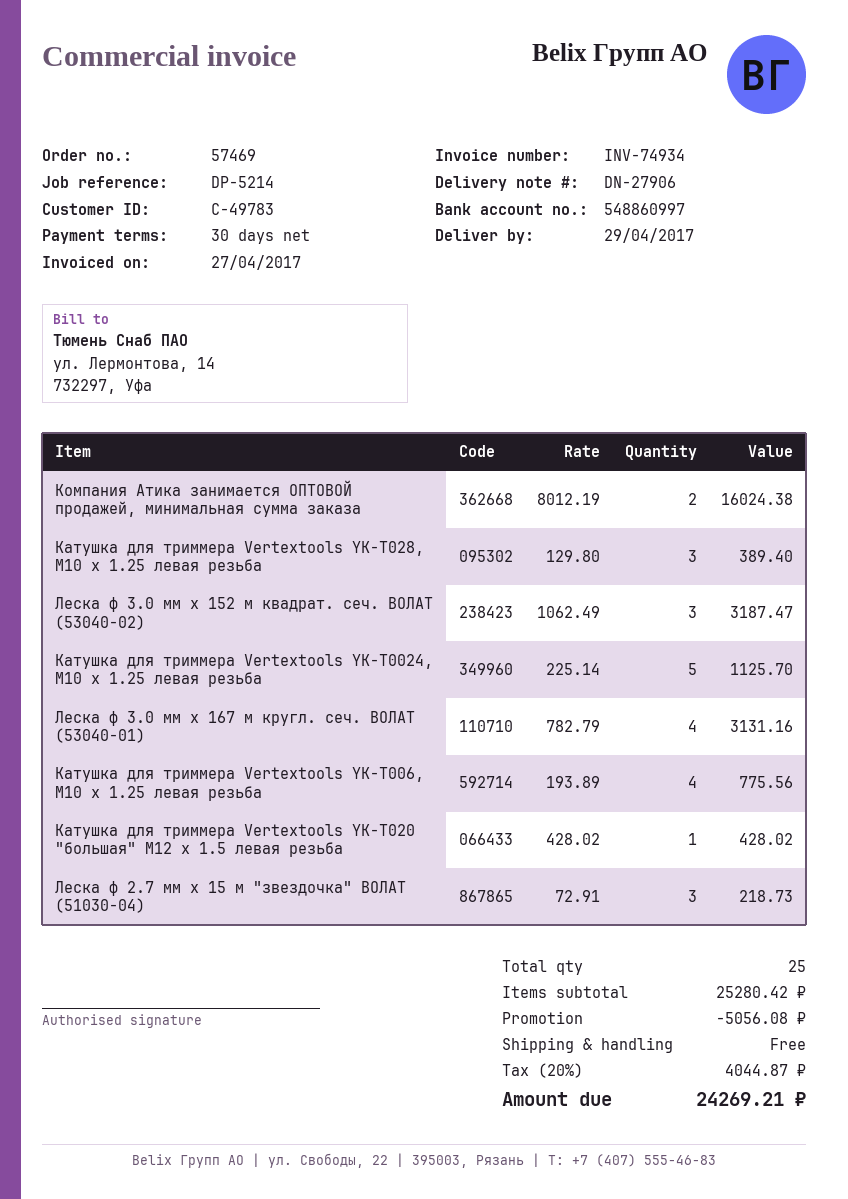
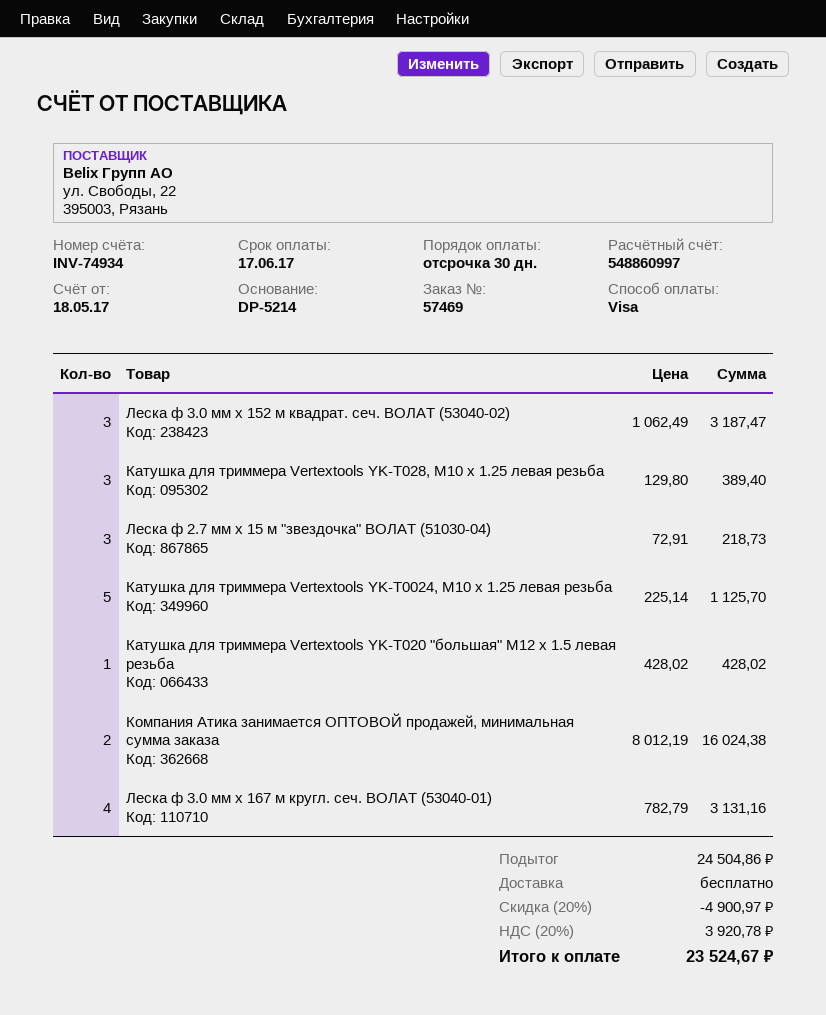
invoice date: 2017-04-27 -> 2017-05-18
Катушка для триммера Vertextools YK-T006, М10 х 1.25 левая резьба: 4 x 193.89 = 775.56 -> none
subtotal: 25280.42 -> 24504.86
discount: 5056.08 -> 4900.97
tax: 20% = 4044.87 -> 20% = 3920.78
total: 24269.21 -> 23524.67

